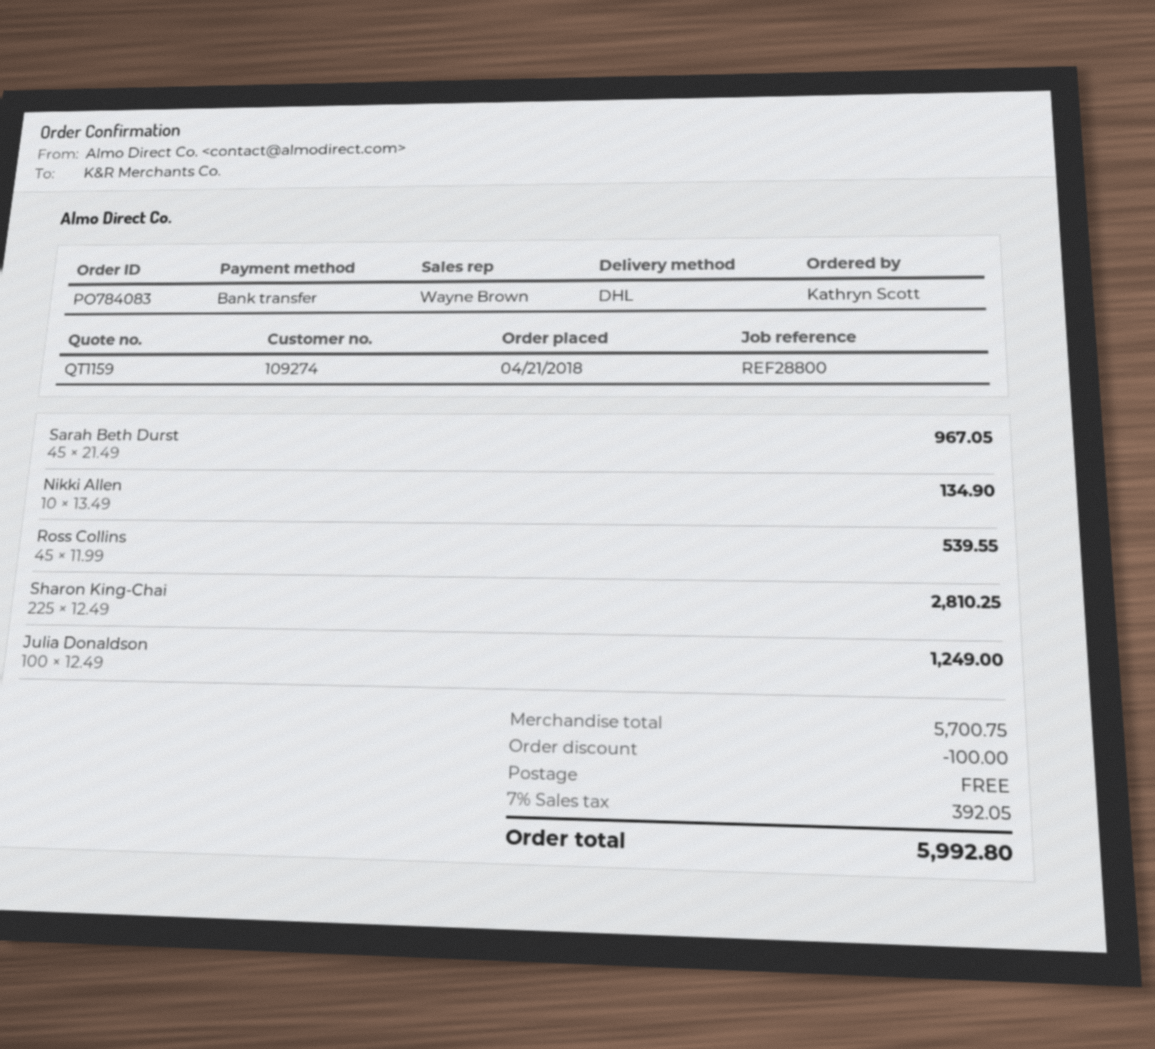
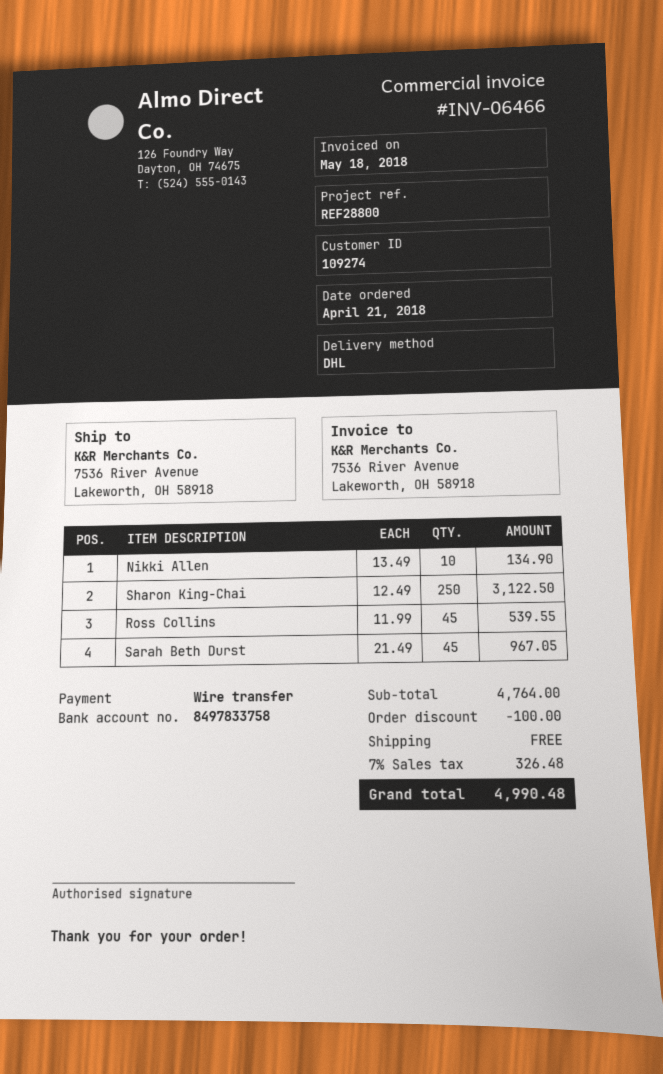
Sharon King-Chai: 225 x 12.49 = 2810.25 -> 250 x 12.49 = 3122.50
Julia Donaldson: 100 x 12.49 = 1249.00 -> none
subtotal: 5700.75 -> 4764.00
tax: 7% = 392.05 -> 7% = 326.48
total: 5992.80 -> 4990.48

